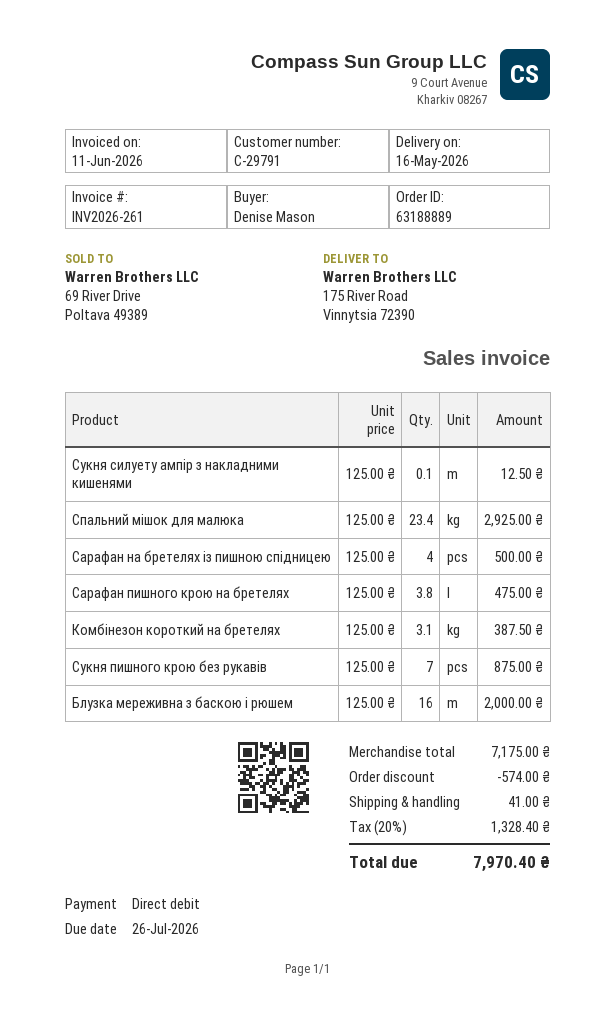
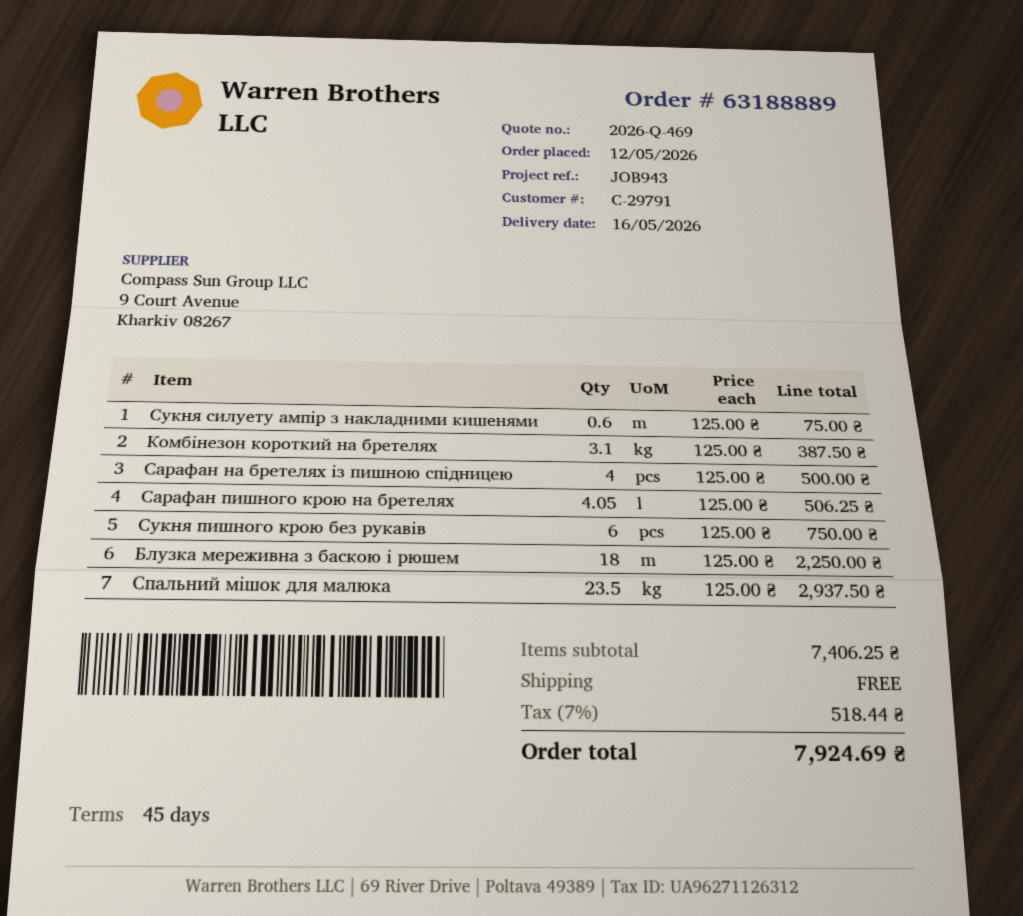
Сукня силуету ампір з накладними кишенями: 0.1 x 125.00 = 12.50 -> 0.6 x 125.00 = 75.00
Спальний мішок для малюка: 23.4 x 125.00 = 2925.00 -> 23.5 x 125.00 = 2937.50
Сарафан пишного крою на бретелях: 3.8 x 125.00 = 475.00 -> 4.05 x 125.00 = 506.25
Сукня пишного крою без рукавів: 7 x 125.00 = 875.00 -> 6 x 125.00 = 750.00
Блузка мереживна з баскою і рюшем: 16 x 125.00 = 2000.00 -> 18 x 125.00 = 2250.00
subtotal: 7175.00 -> 7406.25
discount: 574.00 -> none
shipping: 41.00 -> 0.00
tax: 20% = 1328.40 -> 7% = 518.44
total: 7970.40 -> 7924.69

